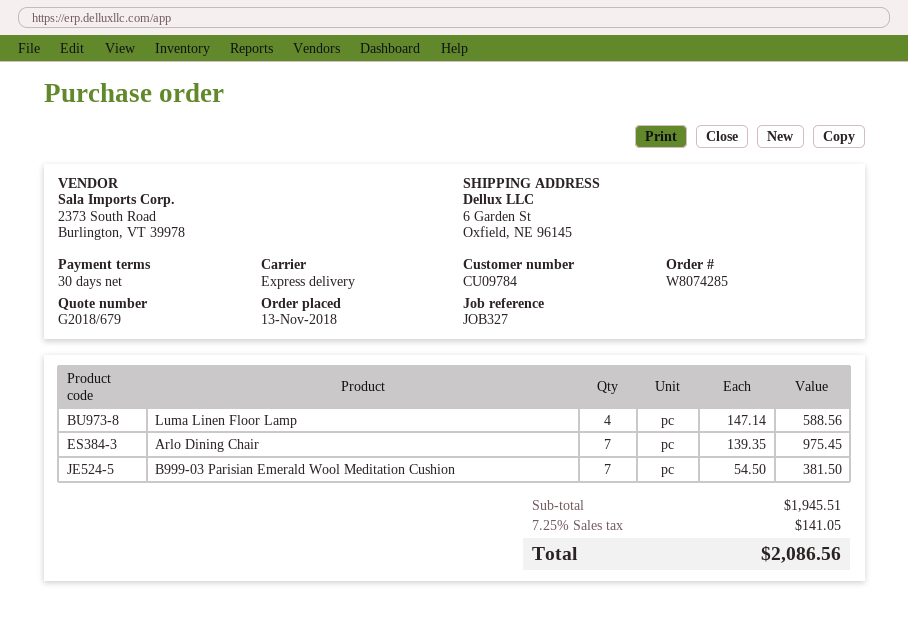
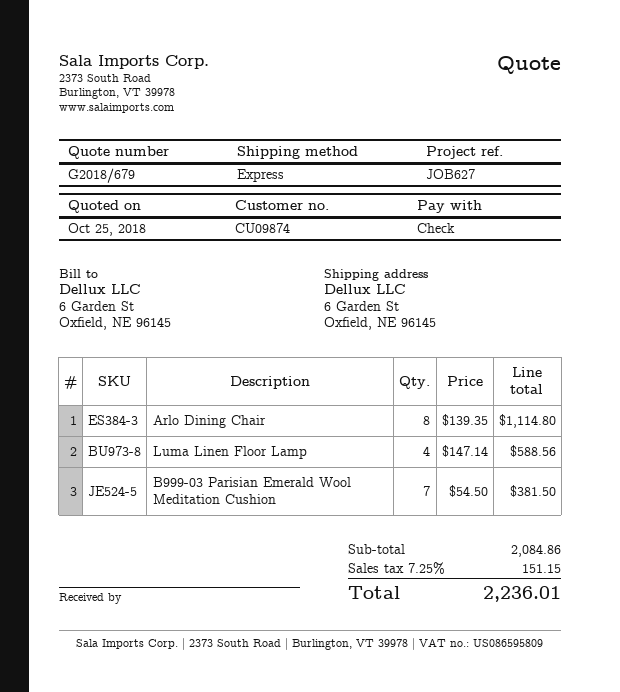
customer number: CU09784 -> CU09874
reference: JOB327 -> JOB627
Arlo Dining Chair: 7 x 139.35 = 975.45 -> 8 x 139.35 = 1114.80
subtotal: 1945.51 -> 2084.86
tax: 7.25% = 141.05 -> 7.25% = 151.15
total: 2086.56 -> 2236.01

